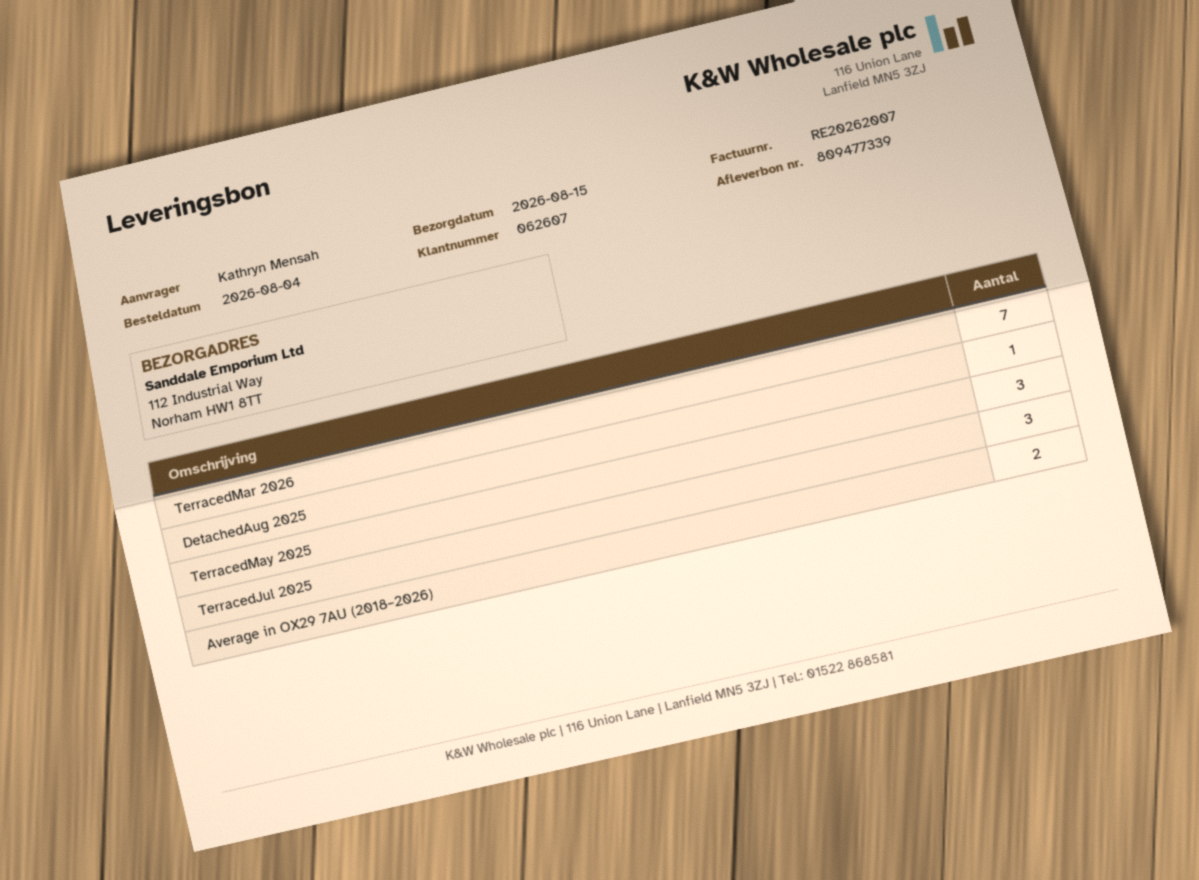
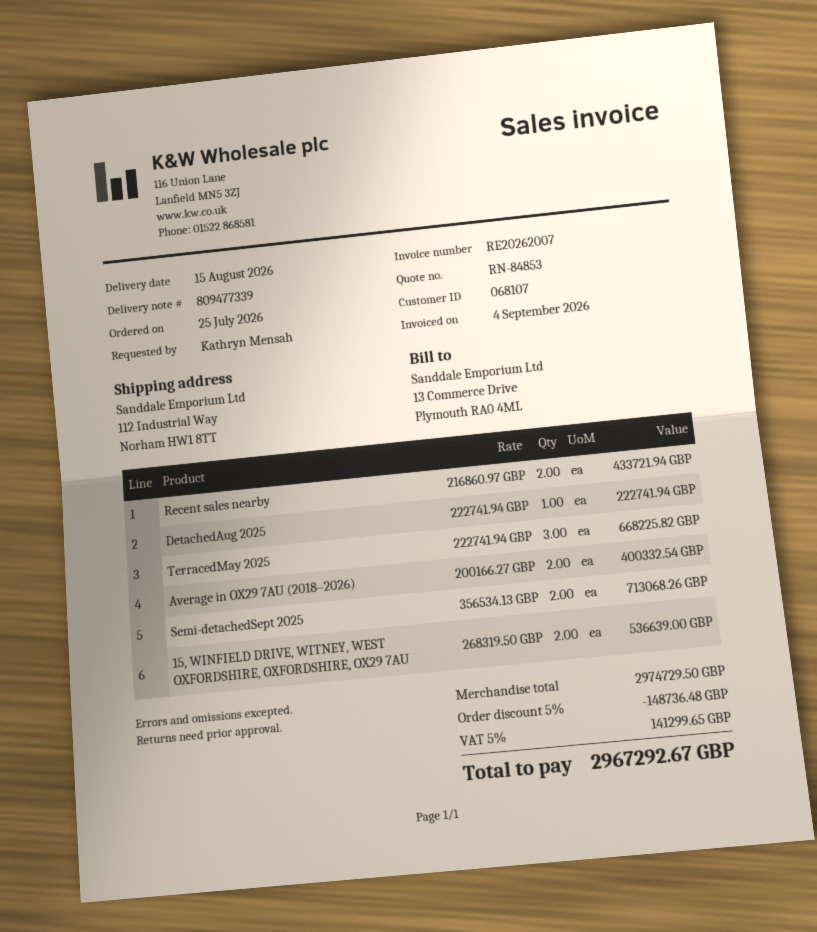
order date: 2026-08-04 -> 2026-07-25
customer number: 062607 -> 068107
TerracedMar 2026: 7 -> none
TerracedJul 2025: 3 -> none
Recent sales nearby: none -> 2
Semi-detachedSept 2025: none -> 2
15, WINFIELD DRIVE, WITNEY, WEST OXFORDSHIRE, OXFORDSHIRE, OX29 7AU: none -> 2

